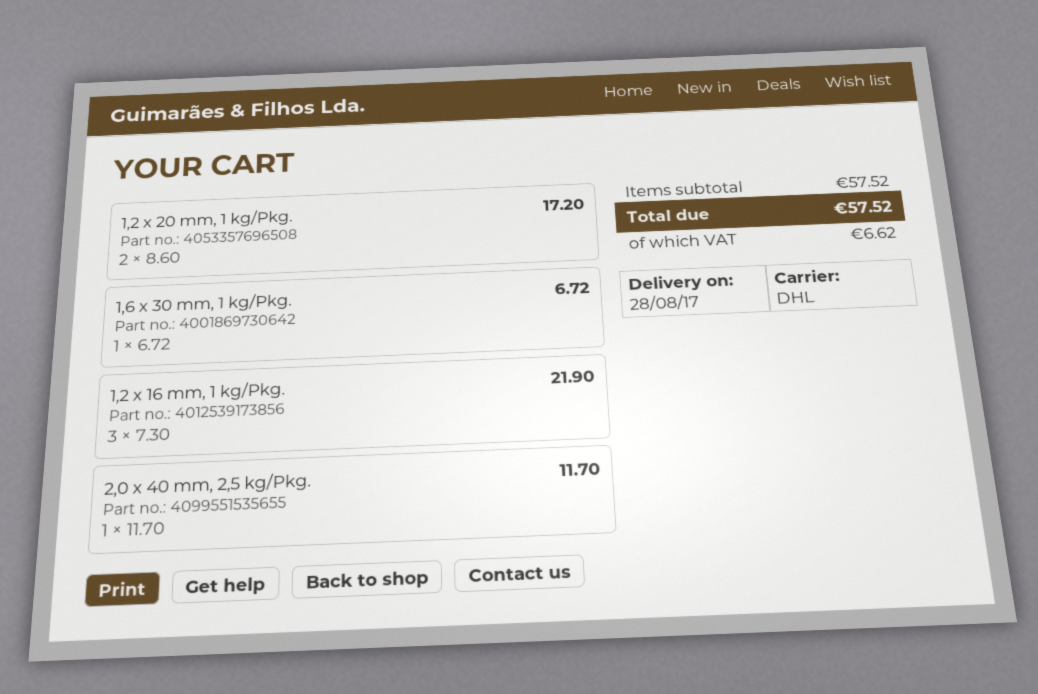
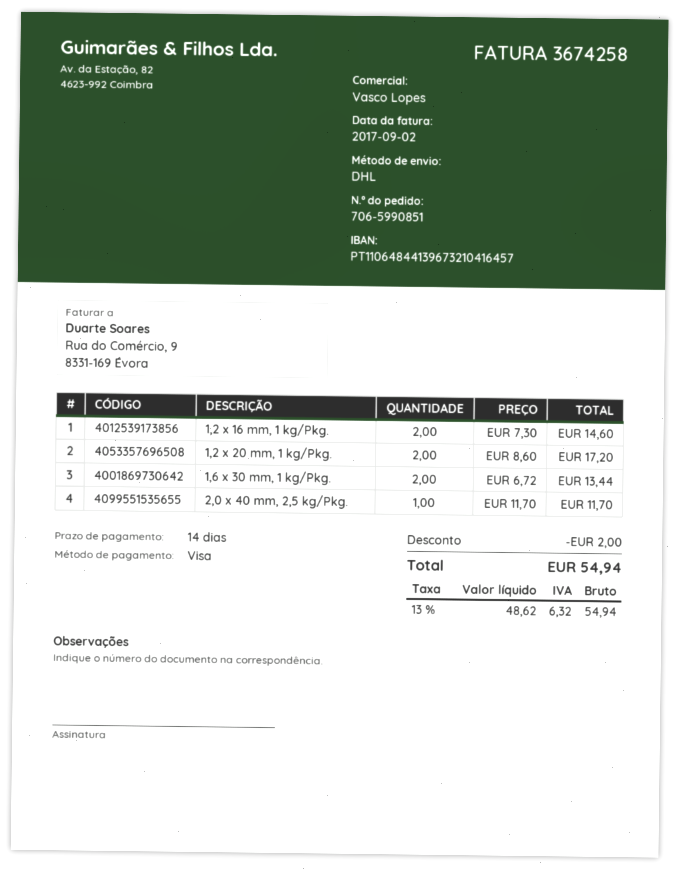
1,6 x 30 mm, 1 kg/Pkg.: 1 x 6.72 = 6.72 -> 2 x 6.72 = 13.44
1,2 x 16 mm, 1 kg/Pkg.: 3 x 7.30 = 21.90 -> 2 x 7.30 = 14.60
discount: none -> 2.00
tax: 6.62 -> 6.32
total: 57.52 -> 54.94

